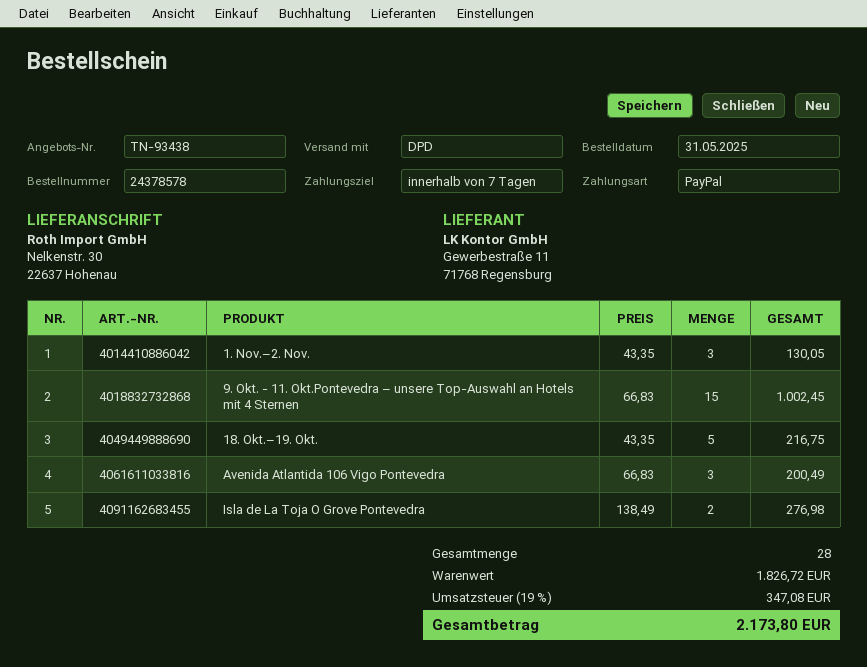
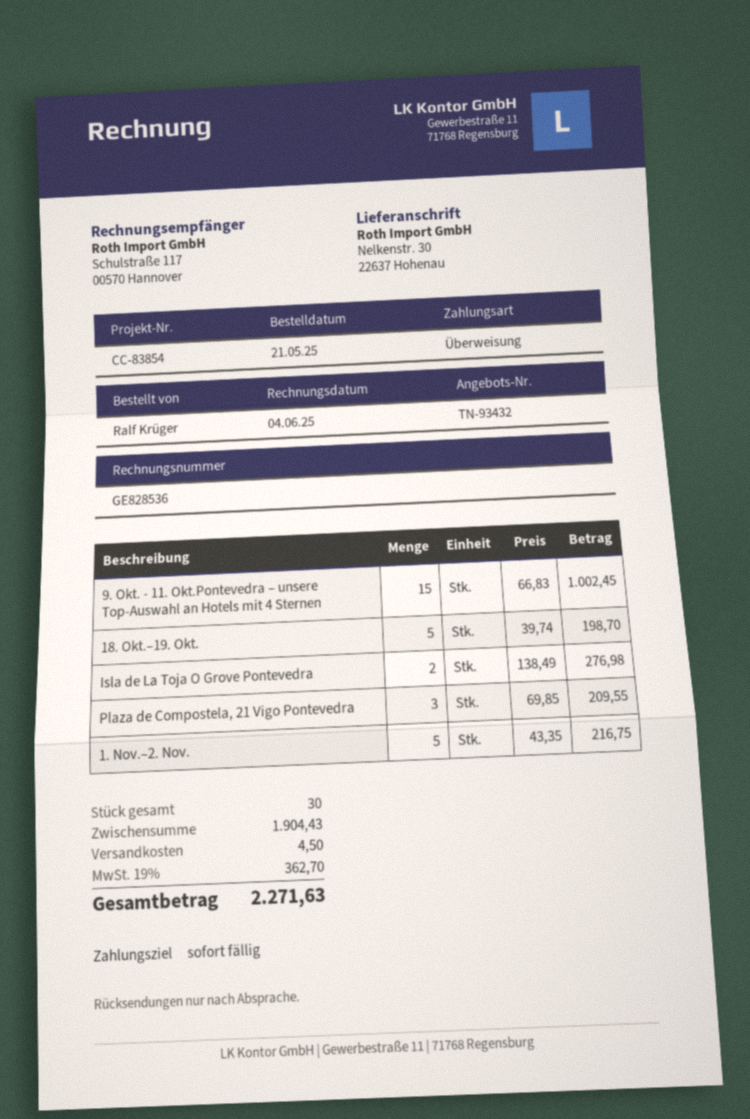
quote number: TN-93438 -> TN-93432
order date: 2025-05-31 -> 2025-05-21
payment terms: 7 days -> on receipt
payment method: PayPal -> bank transfer
1. Nov.–2. Nov.: 3 x 43.35 = 130.05 -> 5 x 43.35 = 216.75
18. Okt.–19. Okt.: 5 x 43.35 = 216.75 -> 5 x 39.74 = 198.70
Avenida Atlantida 106 Vigo Pontevedra: 3 x 66.83 = 200.49 -> none
Plaza de Compostela, 21 Vigo Pontevedra: none -> 3 x 69.85 = 209.55
total quantity: 28 -> 30
subtotal: 1826.72 -> 1904.43
shipping: none -> 4.50
tax: 19% = 347.08 -> 19% = 362.70
total: 2173.80 -> 2271.63

